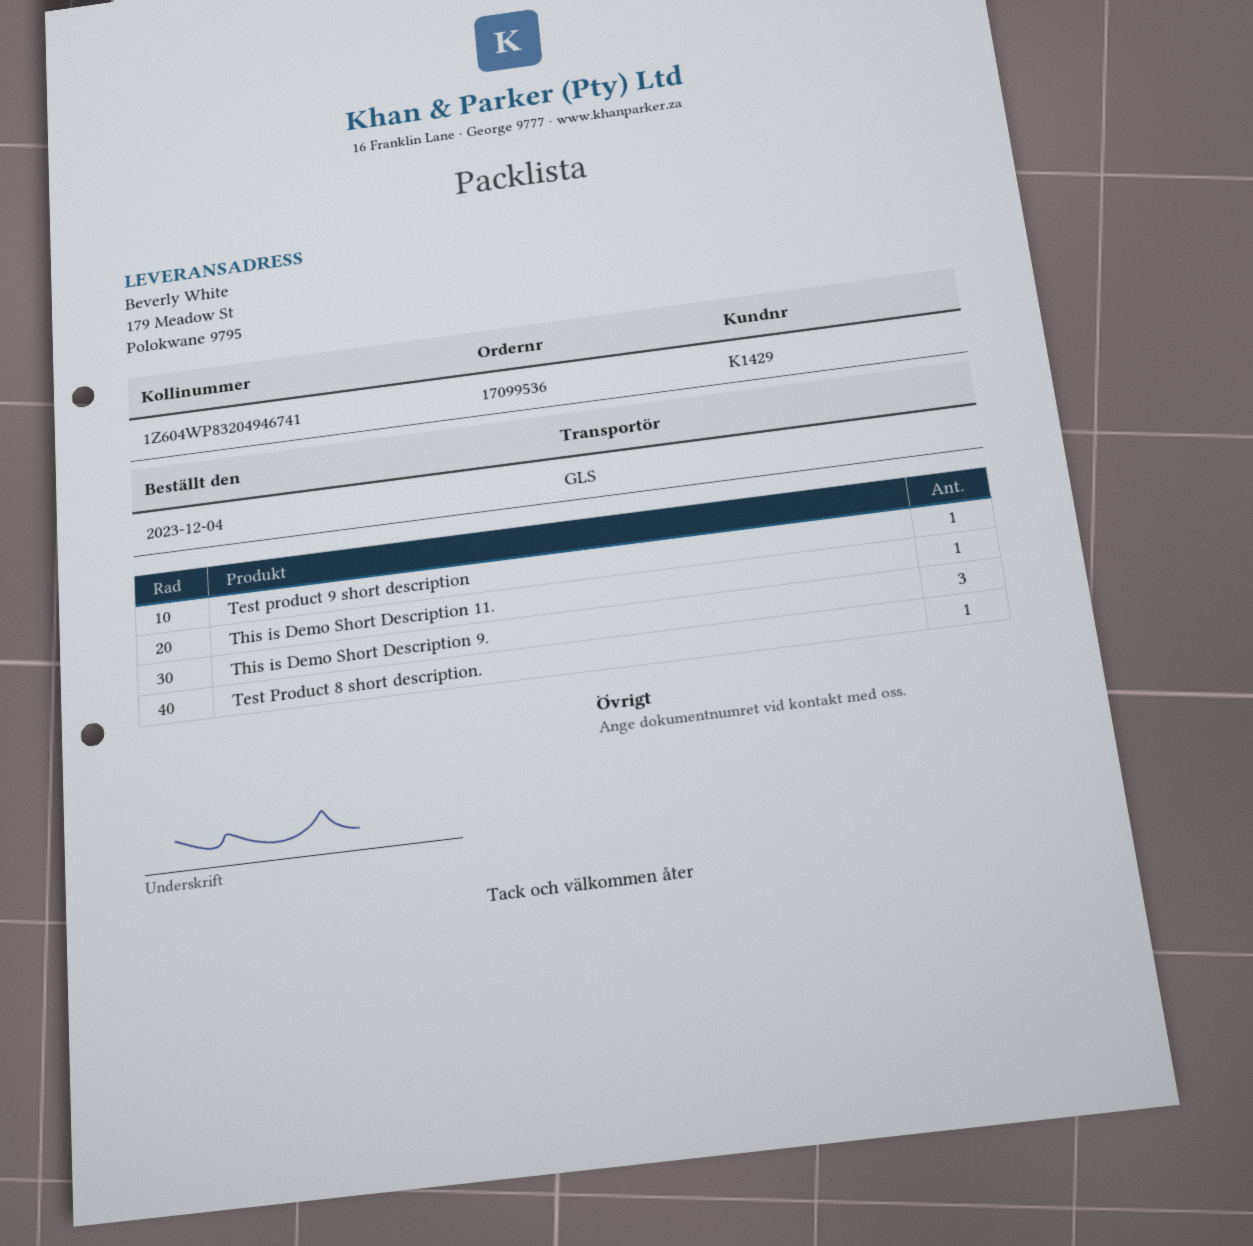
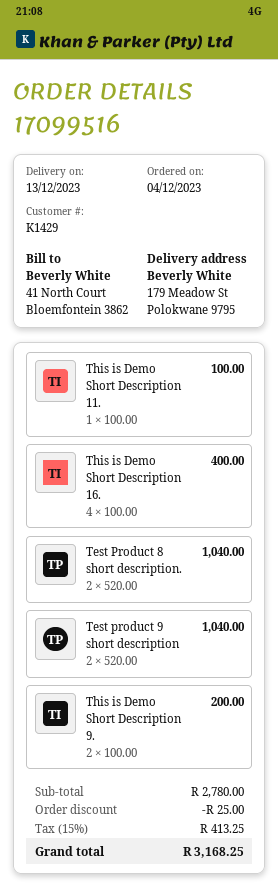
order number: 17099536 -> 17099516
Test product 9 short description: 1 -> 2
This is Demo Short Description 9.: 3 -> 2
Test Product 8 short description.: 1 -> 2
This is Demo Short Description 16.: none -> 4

